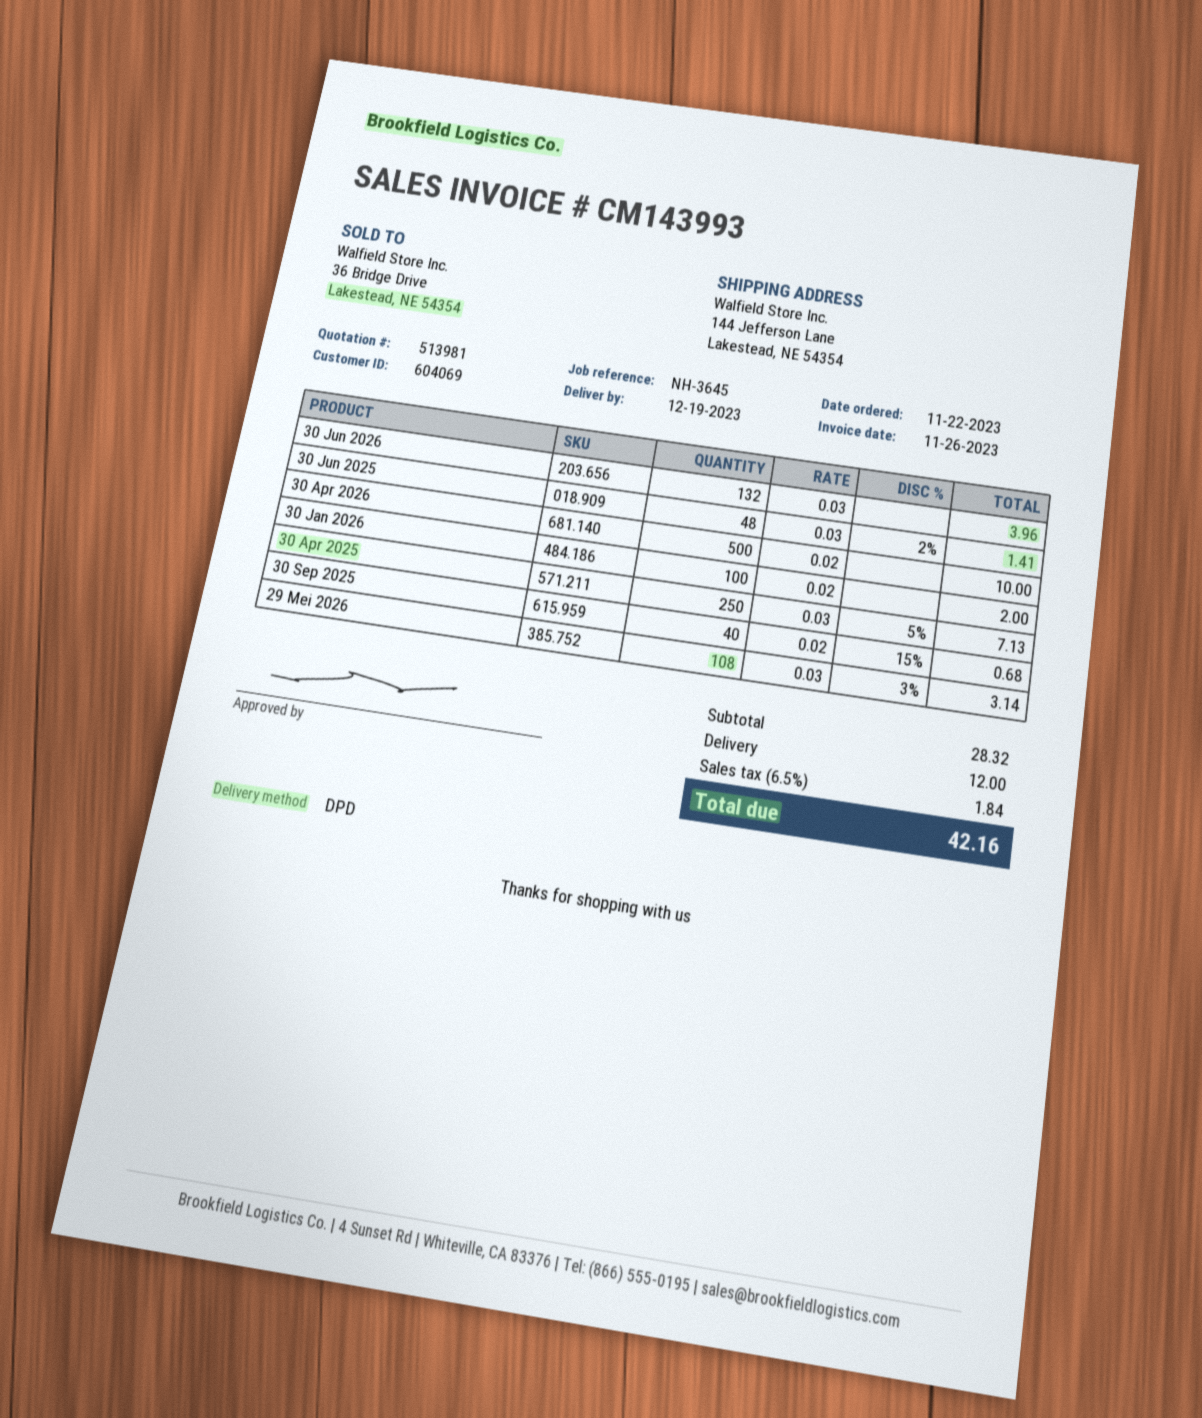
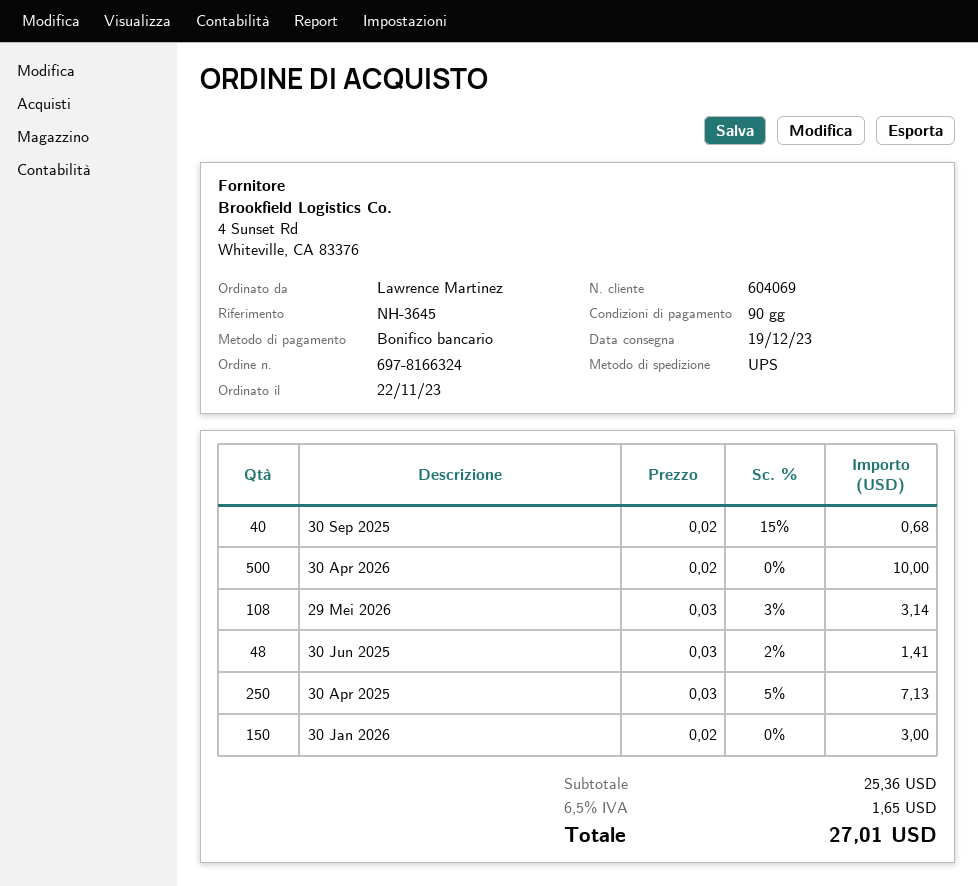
shipping method: DPD -> UPS
30 Jun 2026: 132 x 0.03 = 3.96 -> none
30 Jan 2026: 100 x 0.02 = 2.00 -> 150 x 0.02 = 3.00
subtotal: 28.32 -> 25.36
shipping: 12.00 -> none
tax: 6.5% = 1.84 -> 6.5% = 1.65
total: 42.16 -> 27.01

